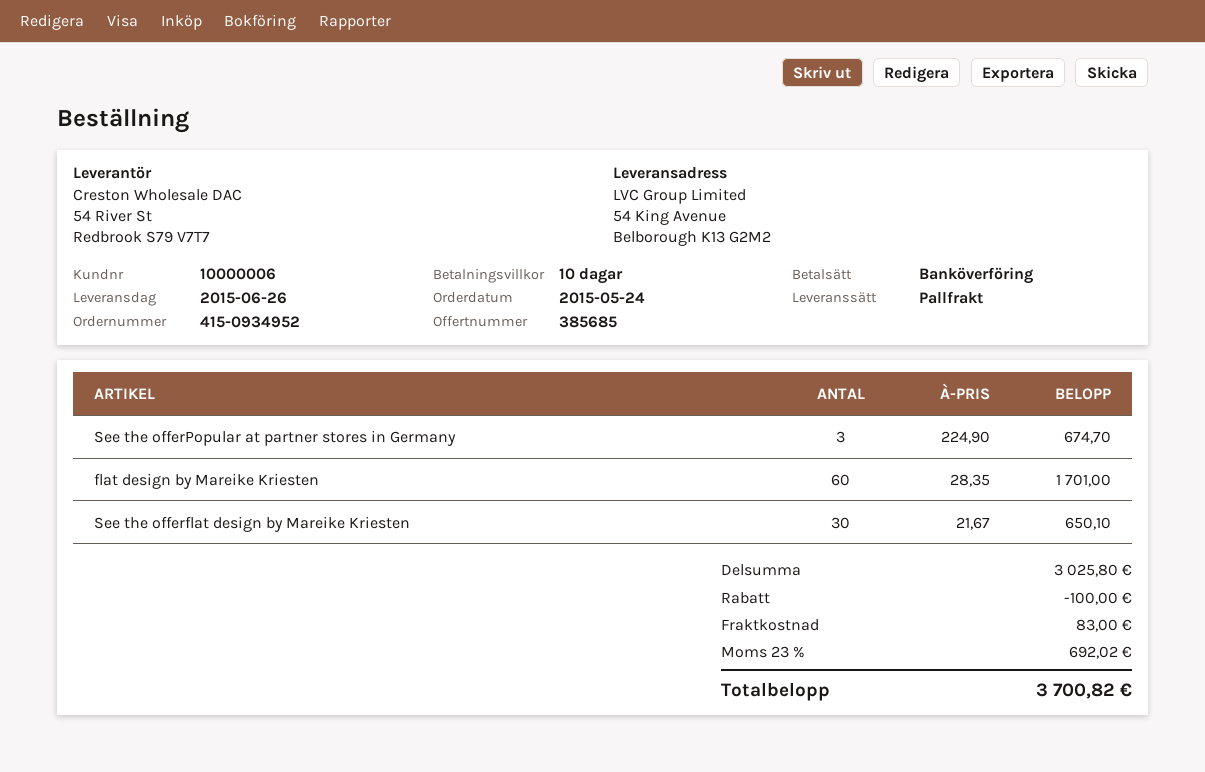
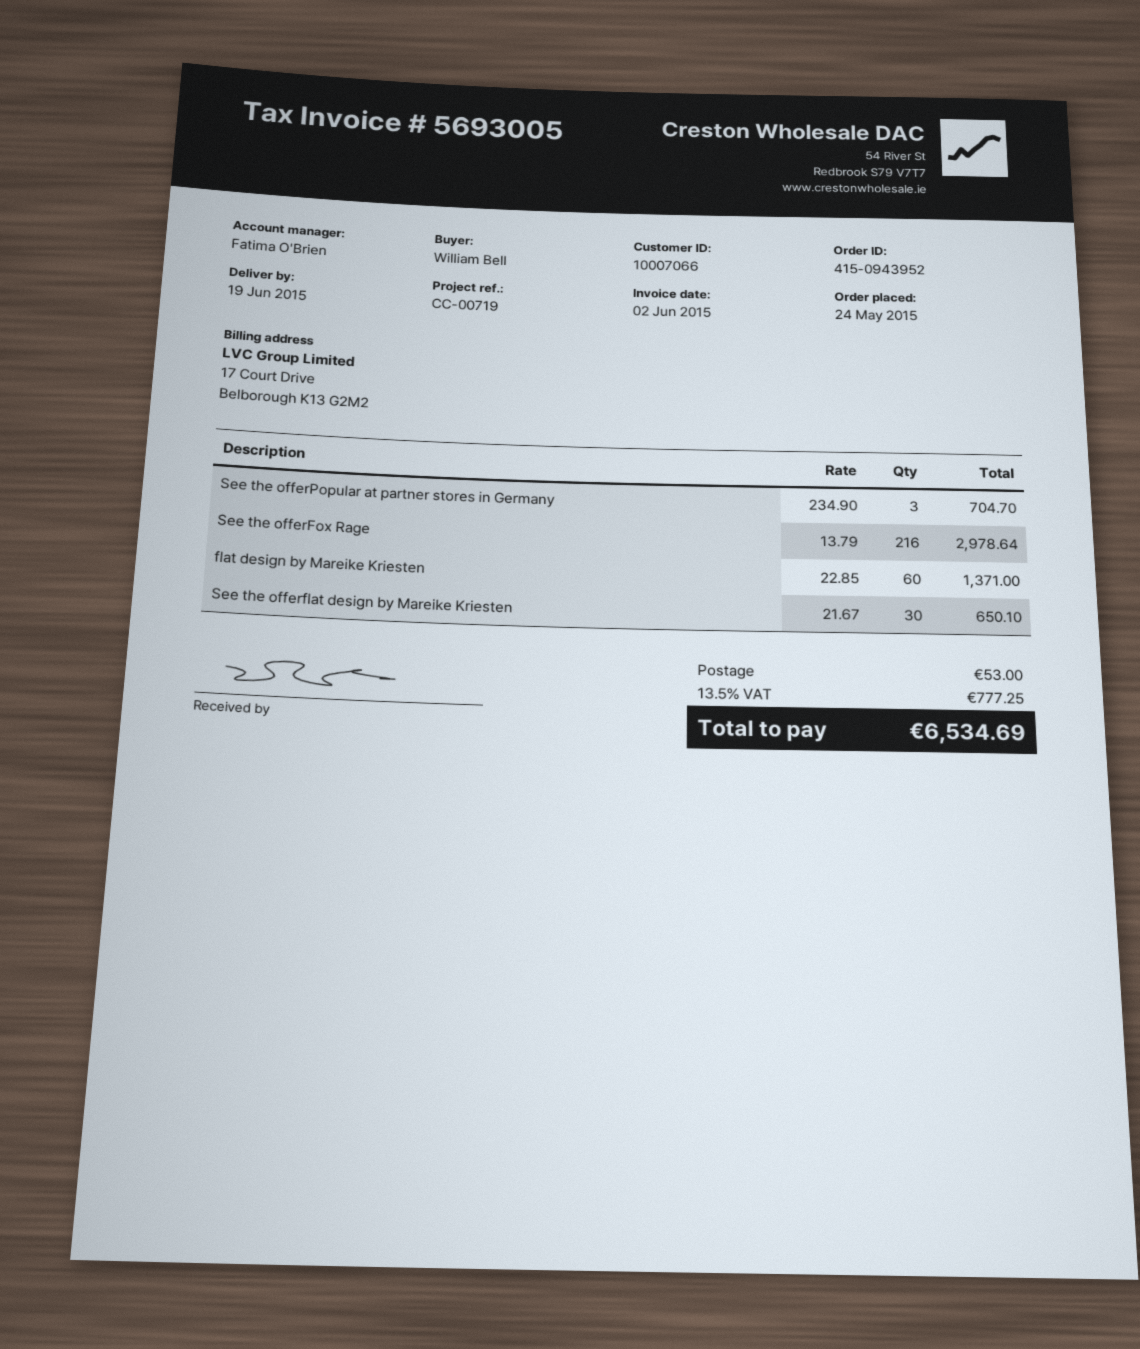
order number: 415-0934952 -> 415-0943952
delivery date: 2015-06-26 -> 2015-06-19
customer number: 10000006 -> 10007066
See the offerPopular at partner stores in Germany: 3 x 224.90 = 674.70 -> 3 x 234.90 = 704.70
flat design by Mareike Kriesten: 60 x 28.35 = 1701.00 -> 60 x 22.85 = 1371.00
See the offerFox Rage: none -> 216 x 13.79 = 2978.64
discount: 100.00 -> none
shipping: 83.00 -> 53.00
tax: 23% = 692.02 -> 13.5% = 777.25
total: 3700.82 -> 6534.69

